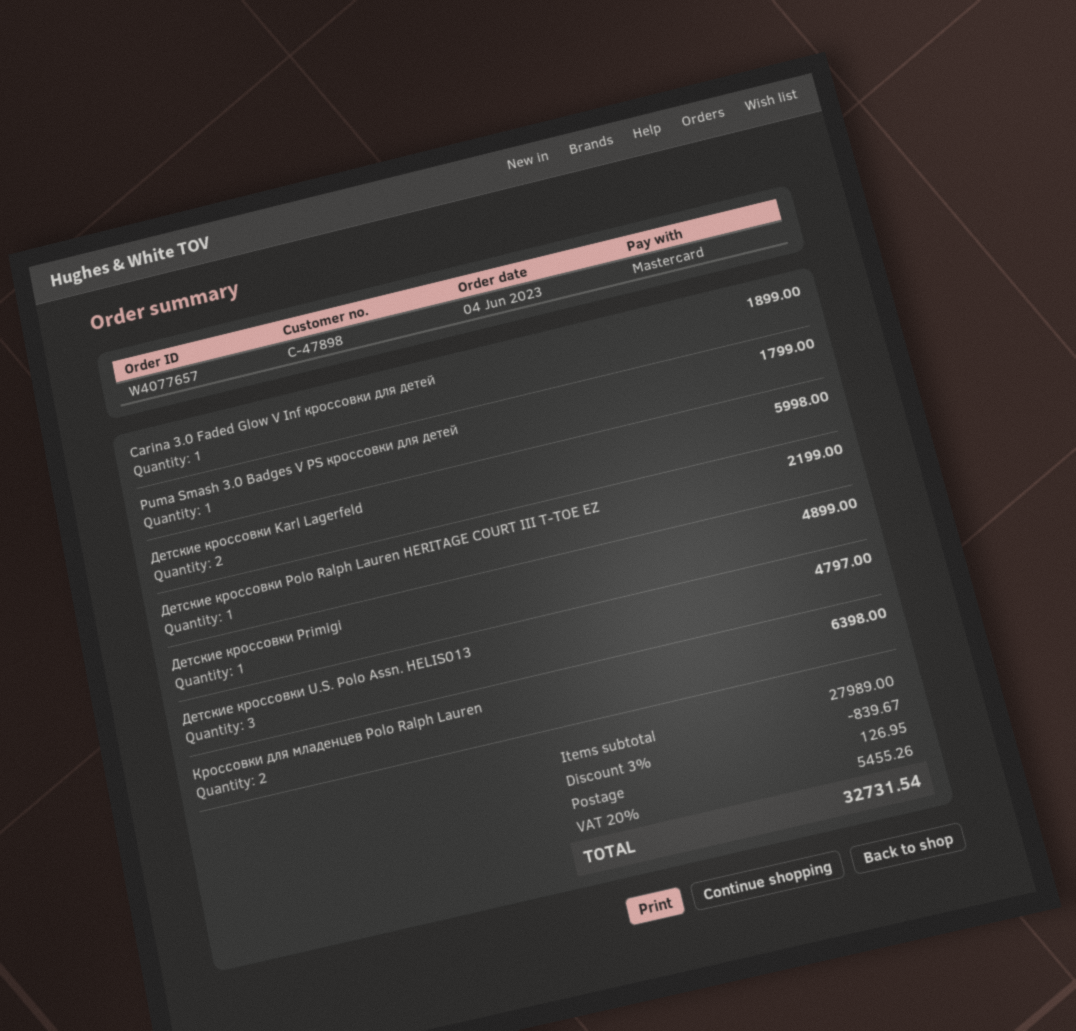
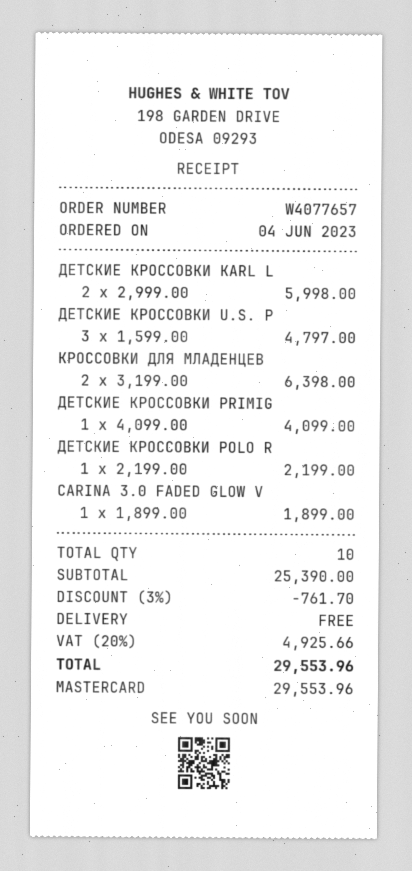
Puma Smash 3.0 Badges V PS кроссовки для детей: 1 for 1799.00 -> none
Детские кроссовки Primigi: 1 for 4899.00 -> 1 for 4099.00
subtotal: 27989.00 -> 25390.00
discount: 3% = 839.67 -> 3% = 761.70
shipping: 126.95 -> 0.00
tax: 20% = 5455.26 -> 20% = 4925.66
total: 32731.54 -> 29553.96

